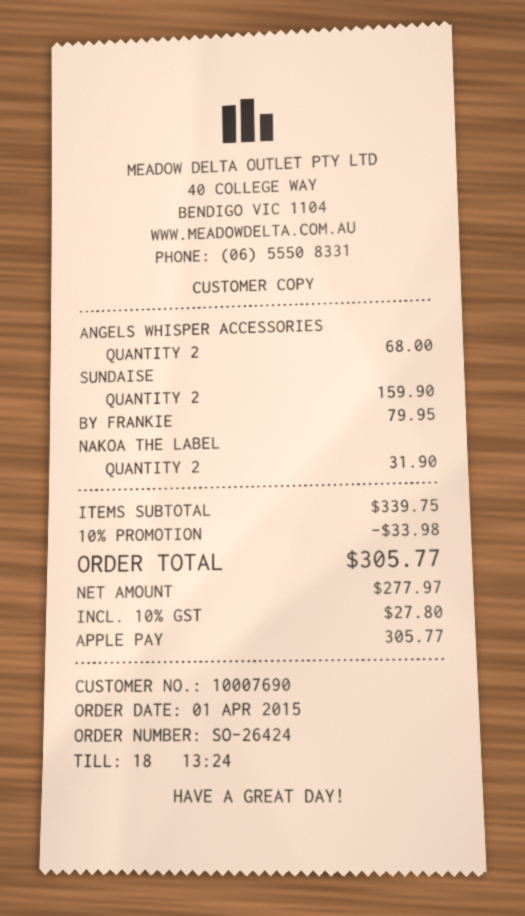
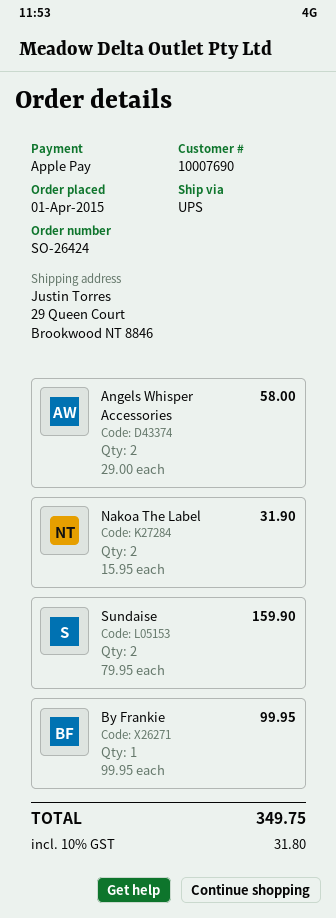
ANGELS WHISPER ACCESSORIES: 2 for 68.00 -> 2 for 58.00
BY FRANKIE: 1 for 79.95 -> 1 for 99.95
discount: 10% = 33.98 -> none
tax: 10% = 27.80 -> 10% = 31.80
total: 305.77 -> 349.75

